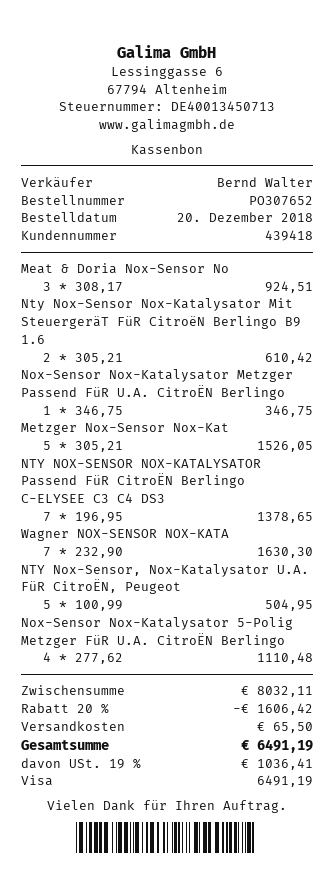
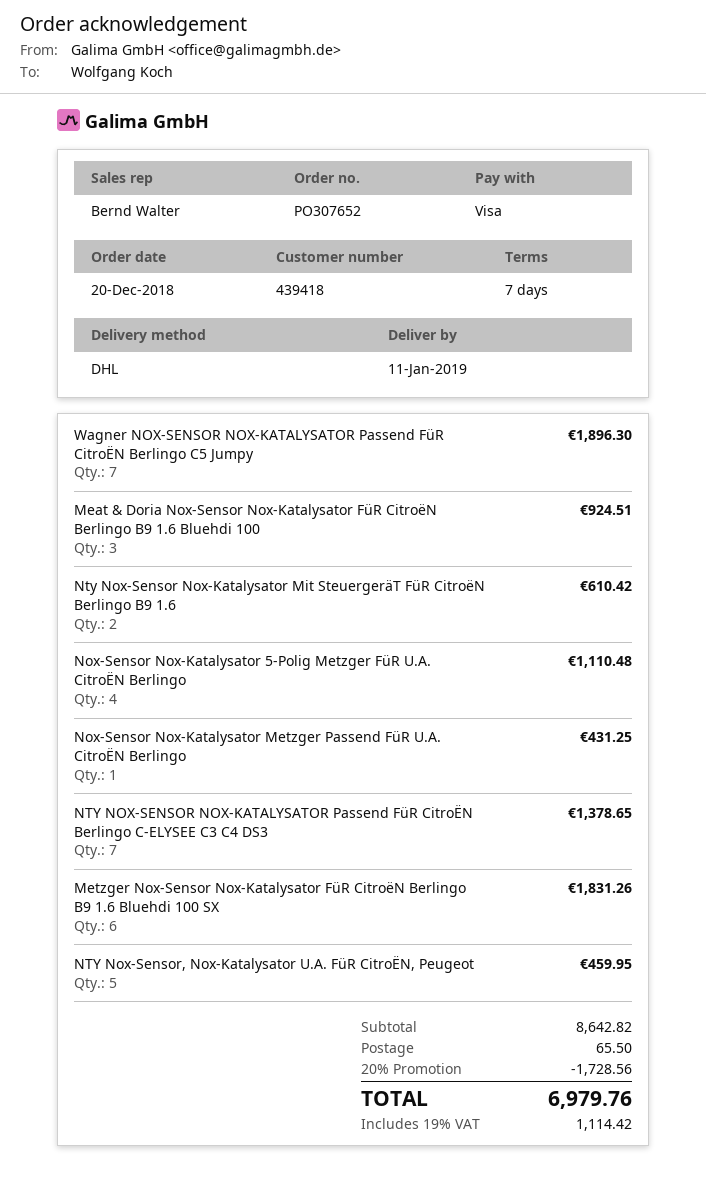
Nox-Sensor Nox-Katalysator Metzger Passend FüR U.A. CitroËN Berlingo: 1 for 346.75 -> 1 for 431.25
Metzger Nox-Sensor Nox-Kat: 5 for 1526.05 -> 6 for 1831.26
Wagner NOX-SENSOR NOX-KATA: 7 for 1630.30 -> 7 for 1896.30
NTY Nox-Sensor, Nox-Katalysator U.A. FüR CitroËN, Peugeot: 5 for 504.95 -> 5 for 459.95
subtotal: 8032.11 -> 8642.82
discount: 20% = 1606.42 -> 20% = 1728.56
tax: 19% = 1036.41 -> 19% = 1114.42
total: 6491.19 -> 6979.76

